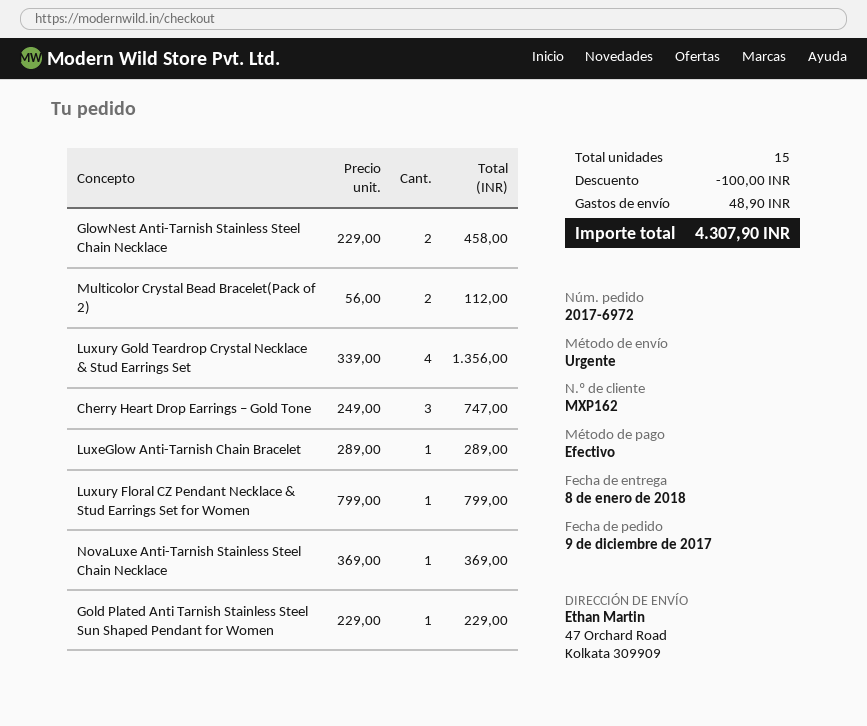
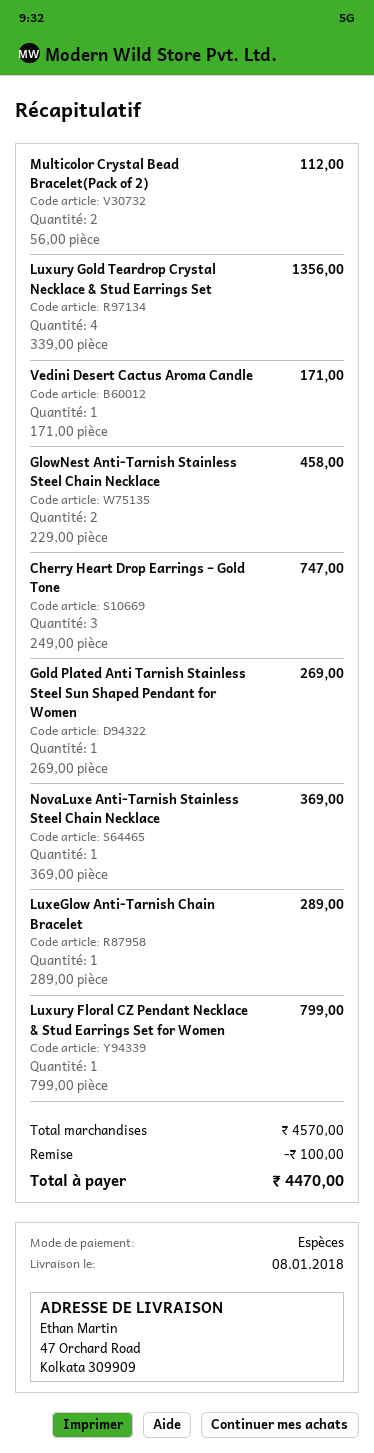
Gold Plated Anti Tarnish Stainless Steel Sun Shaped Pendant for Women: 1 x 229.00 = 229.00 -> 1 x 269.00 = 269.00
Vedini Desert Cactus Aroma Candle: none -> 1 x 171.00 = 171.00
shipping: 48.90 -> none
total: 4307.90 -> 4470.00

